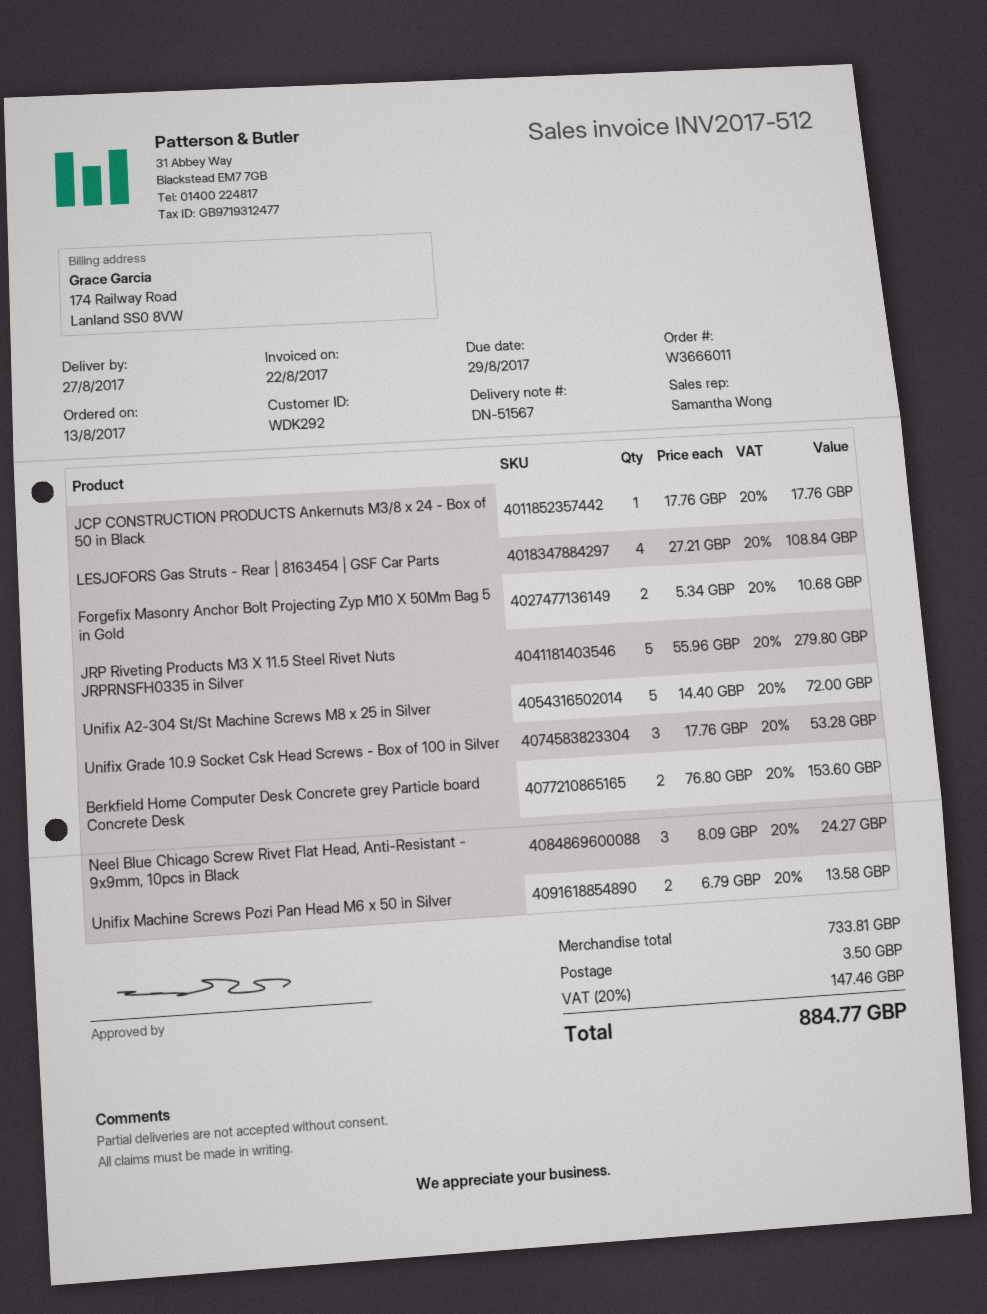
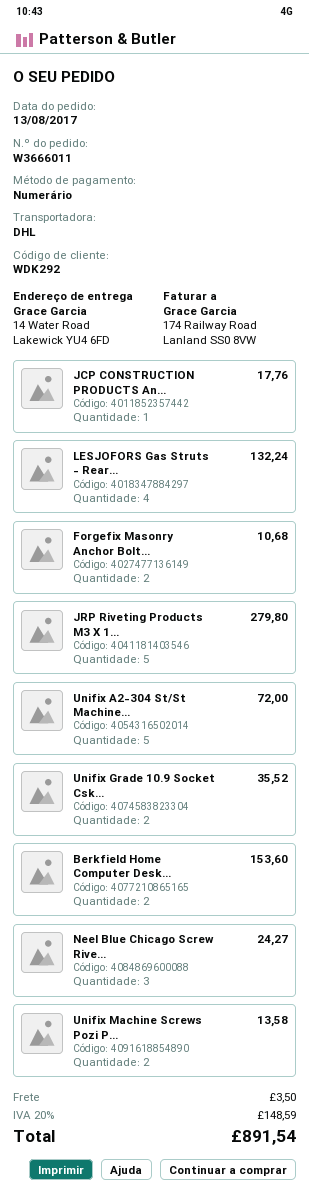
LESJOFORS Gas Struts - Rear | 8163454 | GSF Car Parts: 4 for 108.84 -> 4 for 132.24
Unifix Grade 10.9 Socket Csk Head Screws - Box of 100 in Silver: 3 for 53.28 -> 2 for 35.52
tax: 20% = 147.46 -> 20% = 148.59
total: 884.77 -> 891.54

